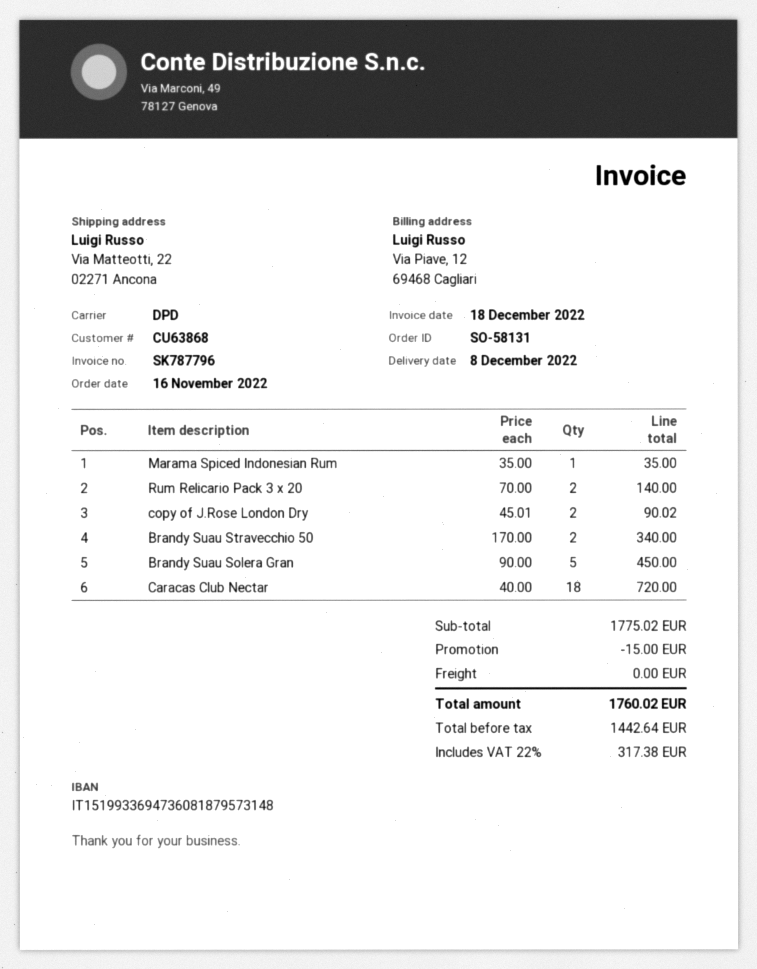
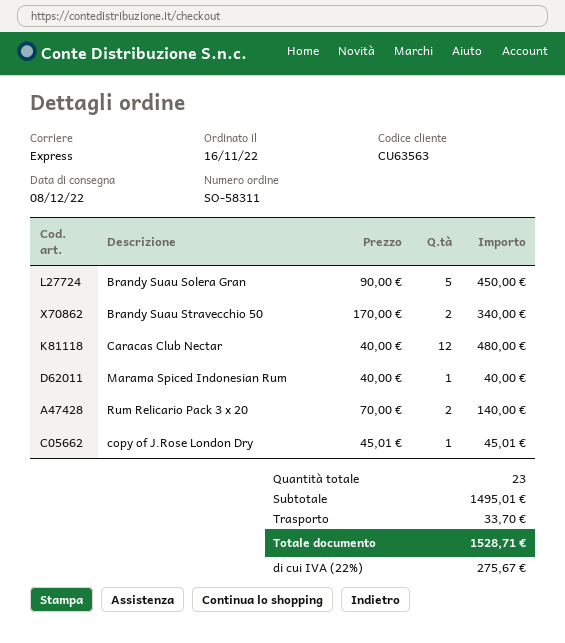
order number: SO-58131 -> SO-58311
customer number: CU63868 -> CU63563
shipping method: DPD -> express
Marama Spiced Indonesian Rum: 1 x 35.00 = 35.00 -> 1 x 40.00 = 40.00
copy of J.Rose London Dry: 2 x 45.01 = 90.02 -> 1 x 45.01 = 45.01
Caracas Club Nectar: 18 x 40.00 = 720.00 -> 12 x 40.00 = 480.00
subtotal: 1775.02 -> 1495.01
discount: 15.00 -> none
shipping: 0.00 -> 33.70
tax: 22% = 317.38 -> 22% = 275.67
total: 1760.02 -> 1528.71

